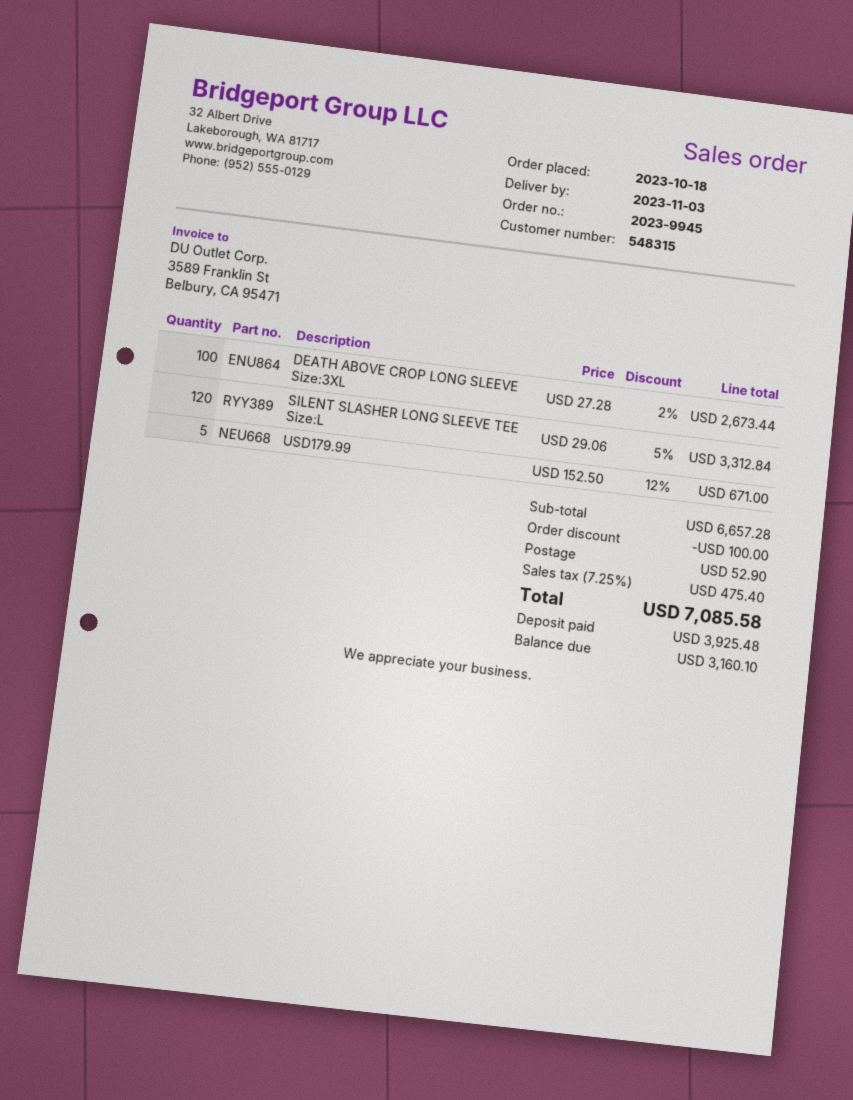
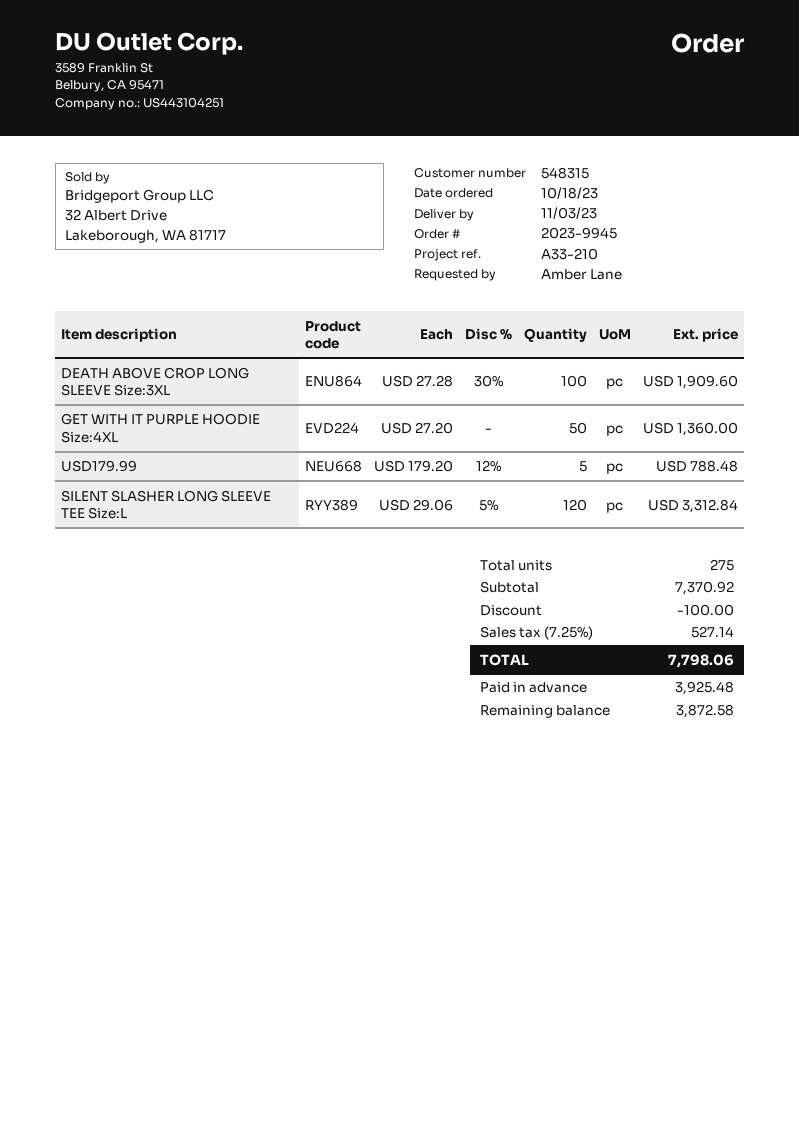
DEATH ABOVE CROP LONG SLEEVE Size:3XL: 100 x 27.28 - 2% = 2673.44 -> 100 x 27.28 - 30% = 1909.60
USD179.99: 5 x 152.50 - 12% = 671.00 -> 5 x 179.20 - 12% = 788.48
GET WITH IT PURPLE HOODIE Size:4XL: none -> 50 x 27.20 = 1360.00
subtotal: 6657.28 -> 7370.92
shipping: 52.90 -> none
tax: 7.25% = 475.40 -> 7.25% = 527.14
total: 7085.58 -> 7798.06
balance: 3160.10 -> 3872.58

